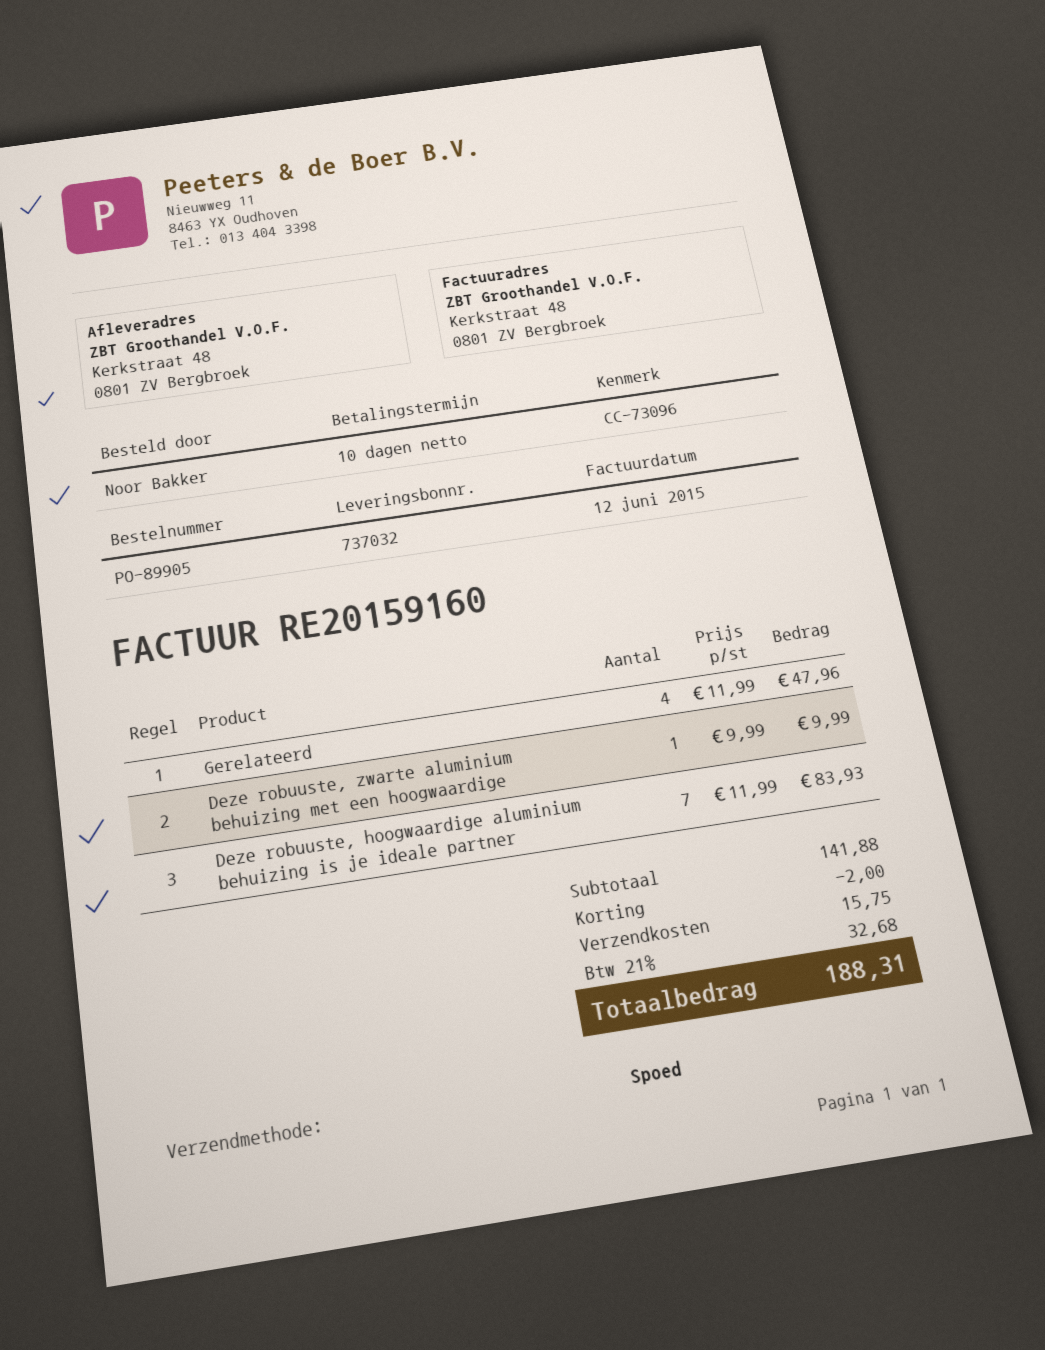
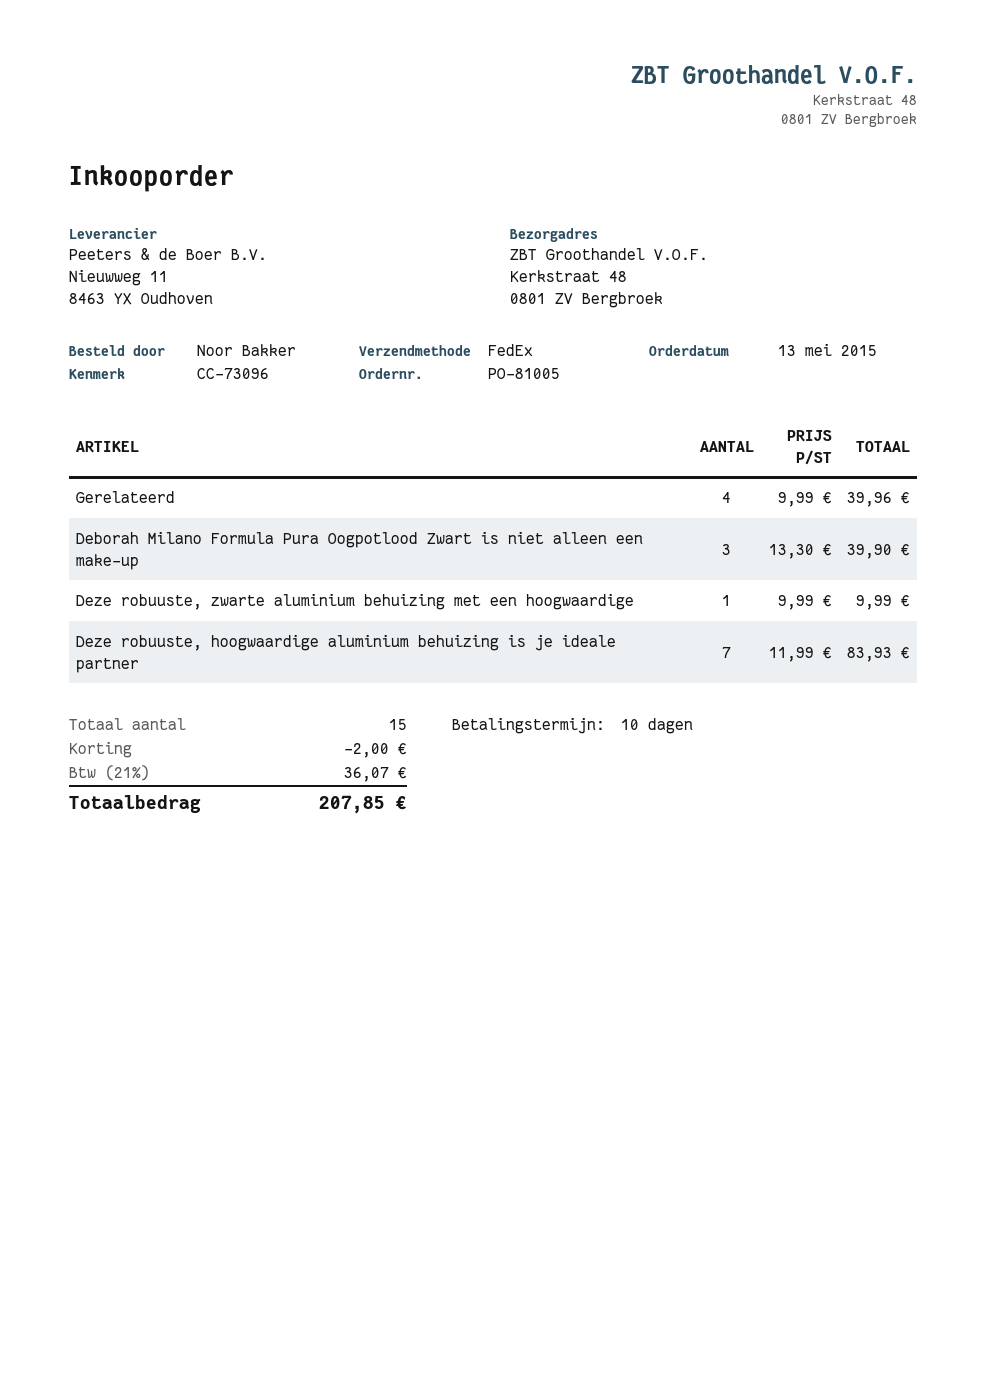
order number: PO-89905 -> PO-81005
shipping method: express -> FedEx
Gerelateerd: 4 x 11.99 = 47.96 -> 4 x 9.99 = 39.96
Deborah Milano Formula Pura Oogpotlood Zwart is niet alleen een make-up: none -> 3 x 13.30 = 39.90
shipping: 15.75 -> none
tax: 21% = 32.68 -> 21% = 36.07
total: 188.31 -> 207.85

